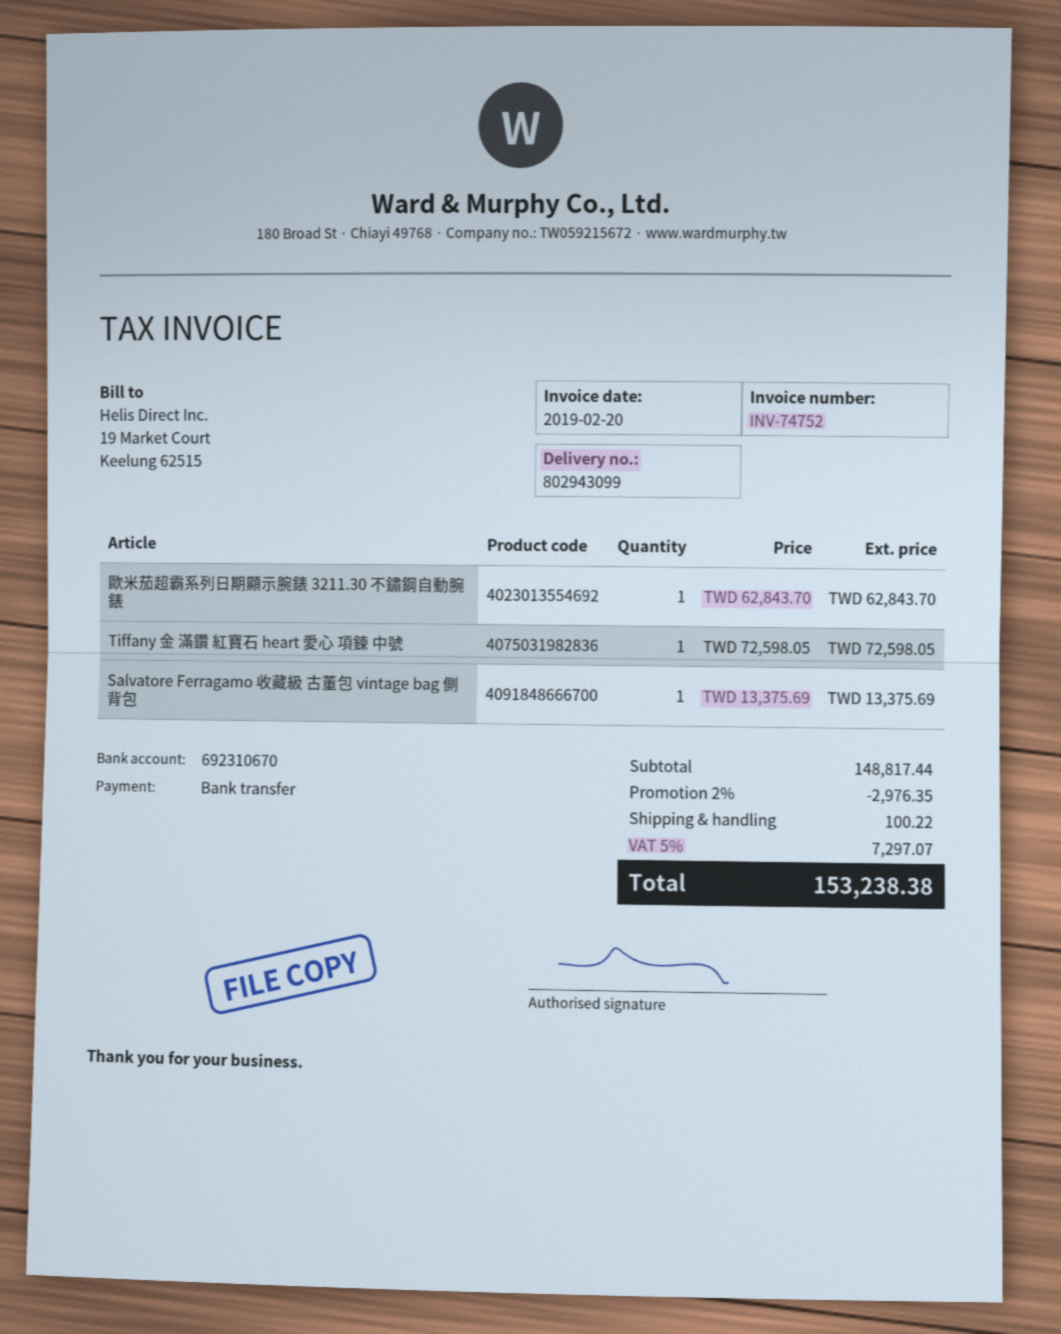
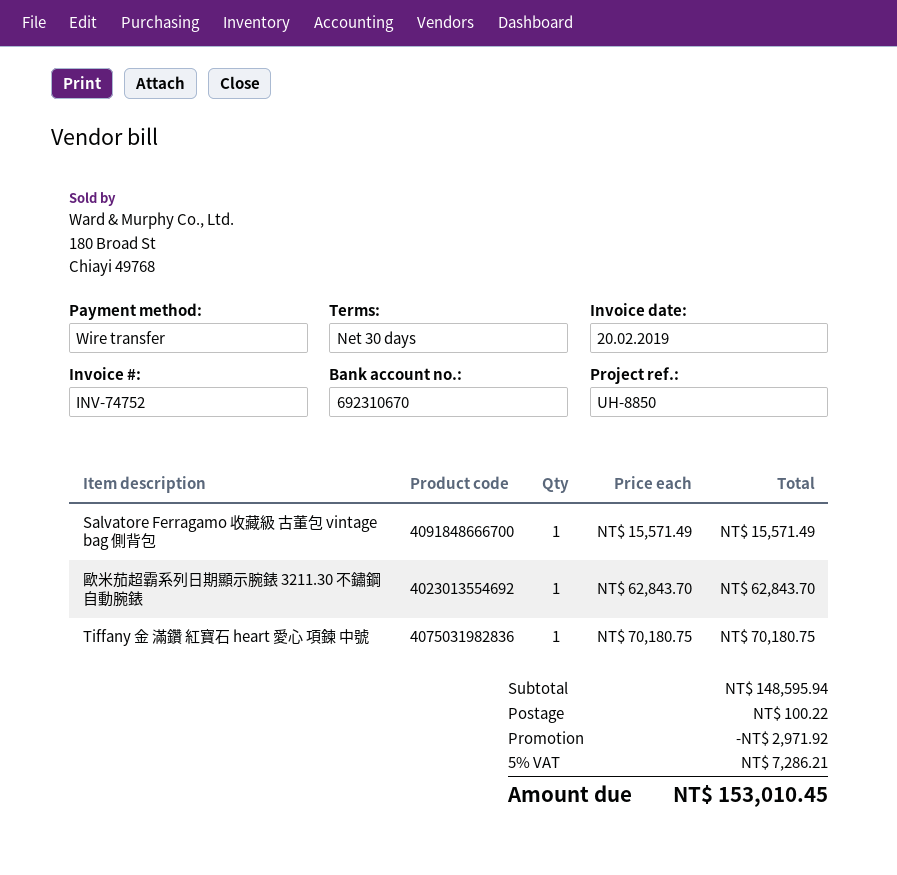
Tiffany 金 滿鑽 紅寶石 heart 愛心 項鍊 中號: 1 x 72598.05 = 72598.05 -> 1 x 70180.75 = 70180.75
Salvatore Ferragamo 收藏級 古董包 vintage bag 側背包: 1 x 13375.69 = 13375.69 -> 1 x 15571.49 = 15571.49
subtotal: 148817.44 -> 148595.94
discount: 2976.35 -> 2971.92
tax: 5% = 7297.07 -> 5% = 7286.21
total: 153238.38 -> 153010.45

